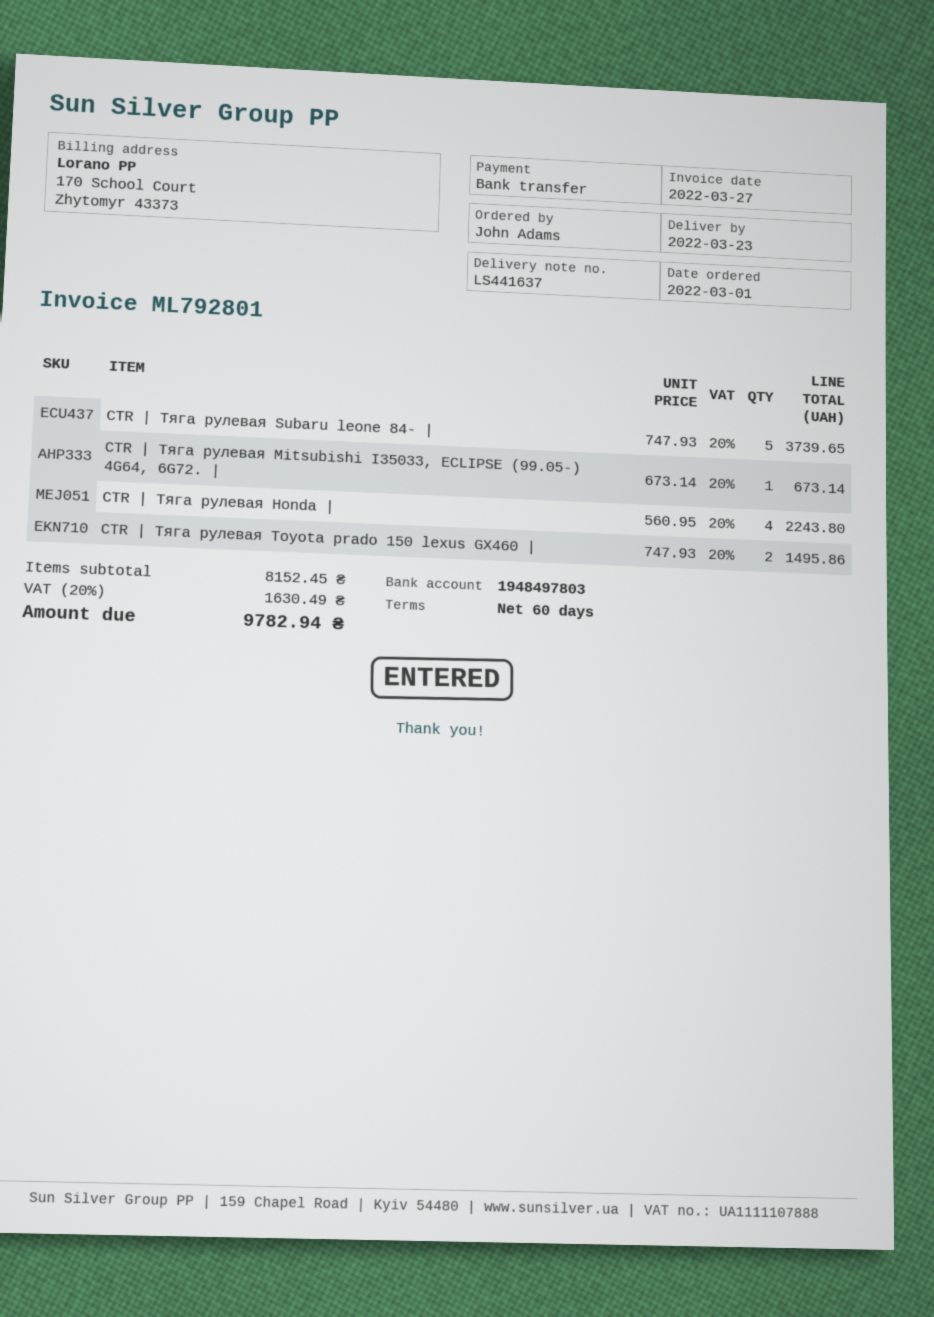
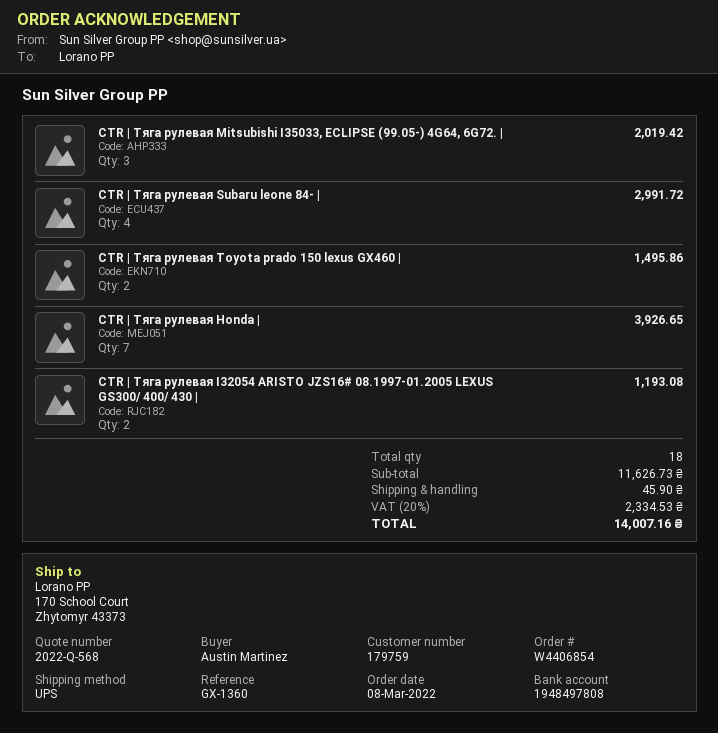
order date: 2022-03-01 -> 2022-03-08
ordered by: John Adams -> Austin Martinez
bank account: 1948497803 -> 1948497808
CTR | Тяга рулевая Subaru leone 84- |: 5 for 3739.65 -> 4 for 2991.72
CTR | Тяга рулевая Mitsubishi I35033, ECLIPSE (99.05-) 4G64, 6G72. |: 1 for 673.14 -> 3 for 2019.42
CTR | Тяга рулевая Honda |: 4 for 2243.80 -> 7 for 3926.65
CTR | Тяга рулевая I32054 ARISTO JZS16# 08.1997-01.2005 LEXUS GS300/ 400/ 430 |: none -> 2 for 1193.08
subtotal: 8152.45 -> 11626.73
shipping: none -> 45.90
tax: 20% = 1630.49 -> 20% = 2334.53
total: 9782.94 -> 14007.16

